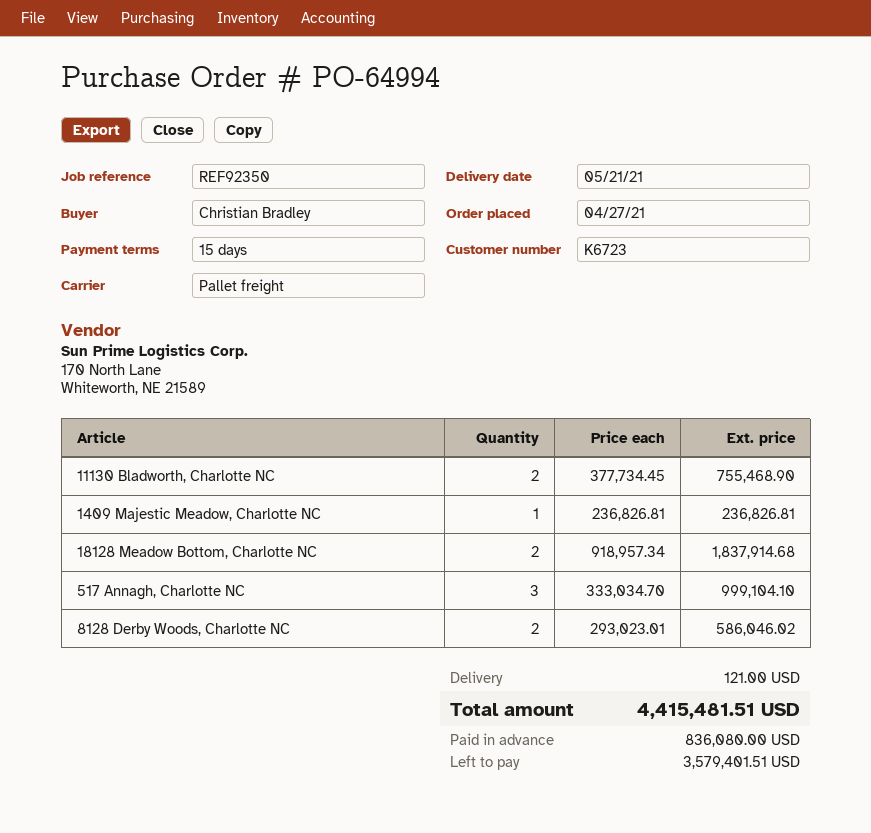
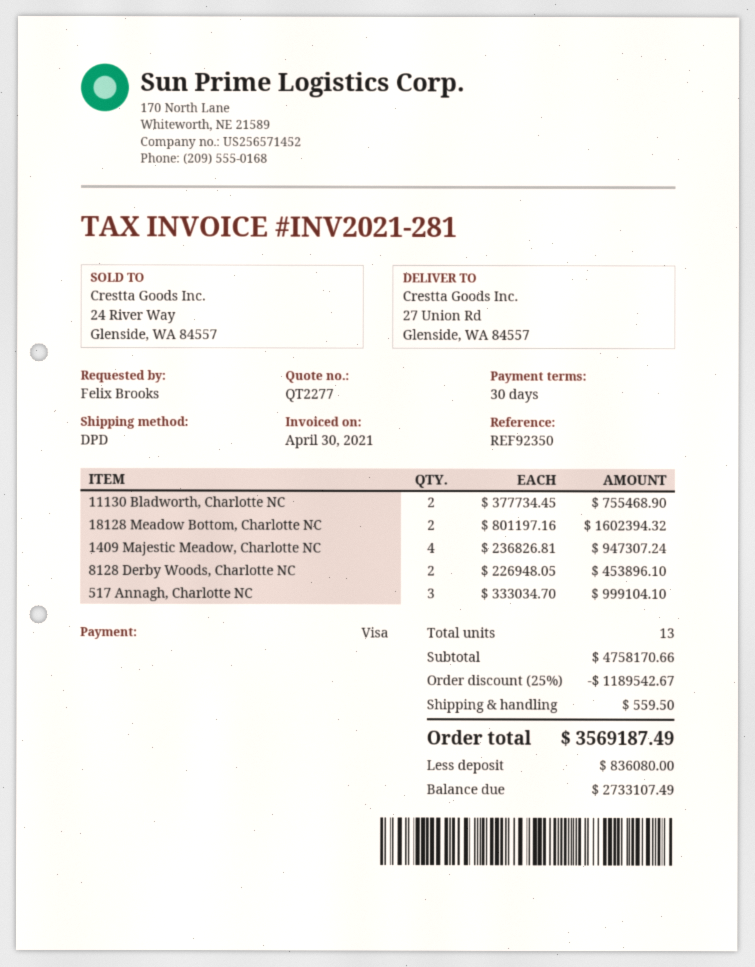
payment terms: 15 days -> 30 days
ordered by: Christian Bradley -> Felix Brooks
shipping method: pallet freight -> DPD
1409 Majestic Meadow, Charlotte NC: 1 x 236826.81 = 236826.81 -> 4 x 236826.81 = 947307.24
18128 Meadow Bottom, Charlotte NC: 2 x 918957.34 = 1837914.68 -> 2 x 801197.16 = 1602394.32
8128 Derby Woods, Charlotte NC: 2 x 293023.01 = 586046.02 -> 2 x 226948.05 = 453896.10
discount: none -> 25% = 1189542.67
shipping: 121.00 -> 559.50
total: 4415481.51 -> 3569187.49
balance: 3579401.51 -> 2733107.49

